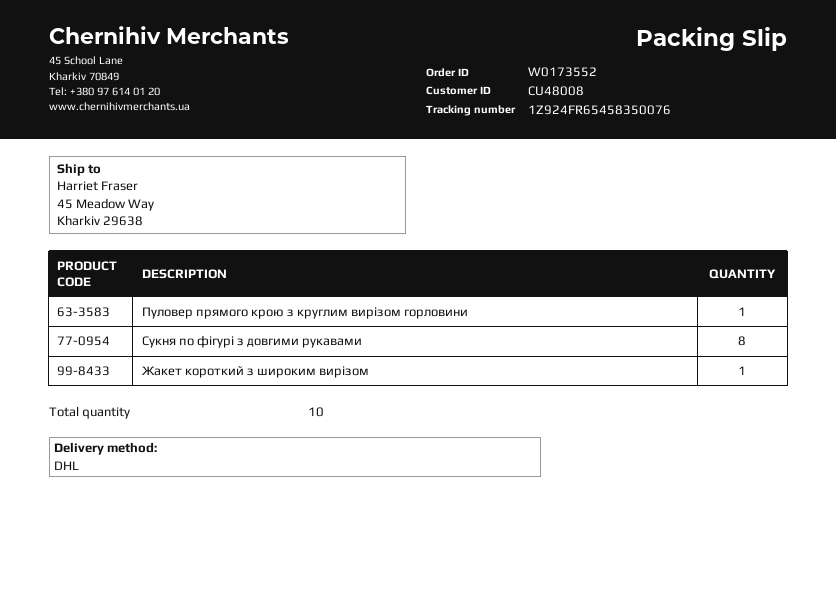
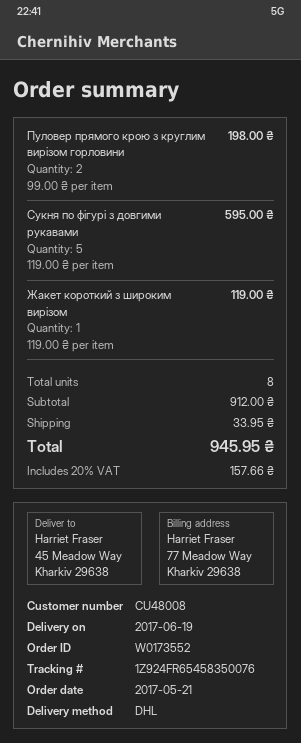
Пуловер прямого крою з круглим вирізом горловини: 1 -> 2
Сукня по фігурі з довгими рукавами: 8 -> 5
total quantity: 10 -> 8

